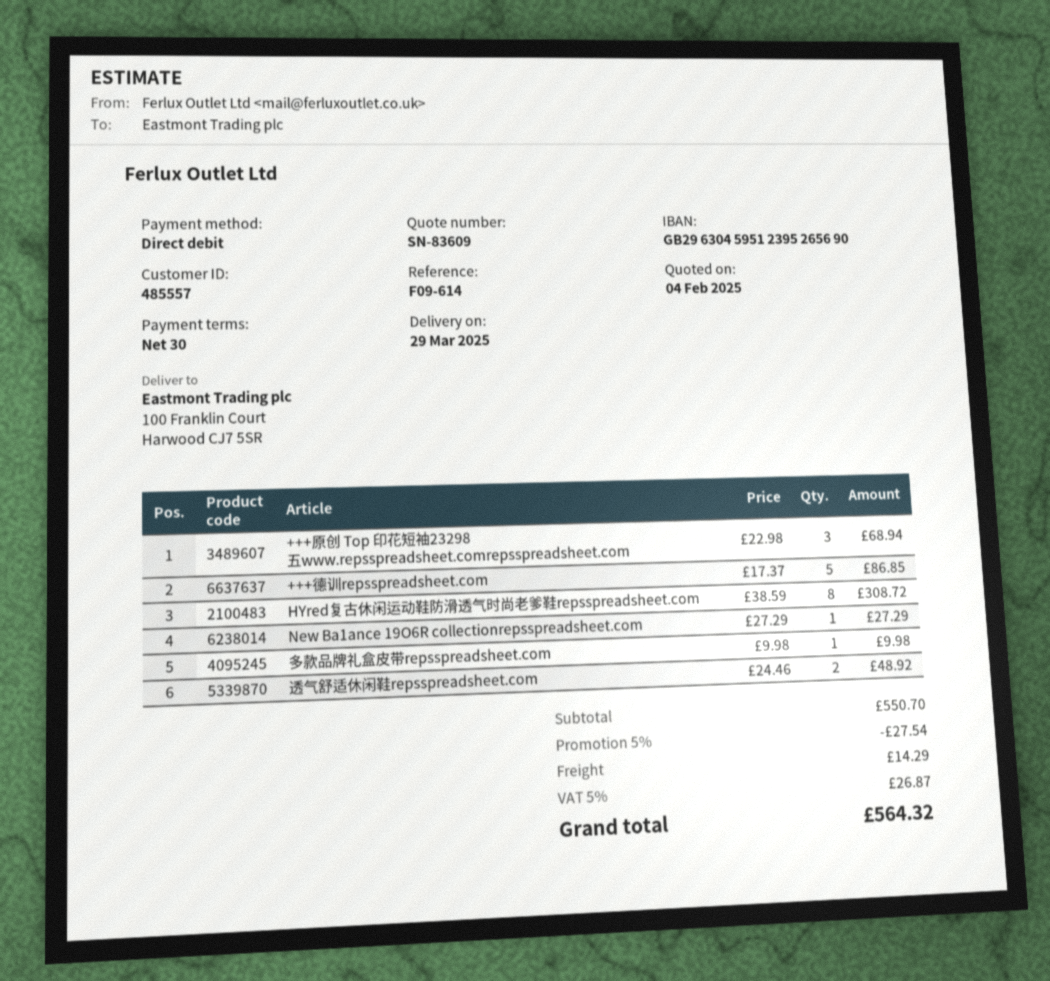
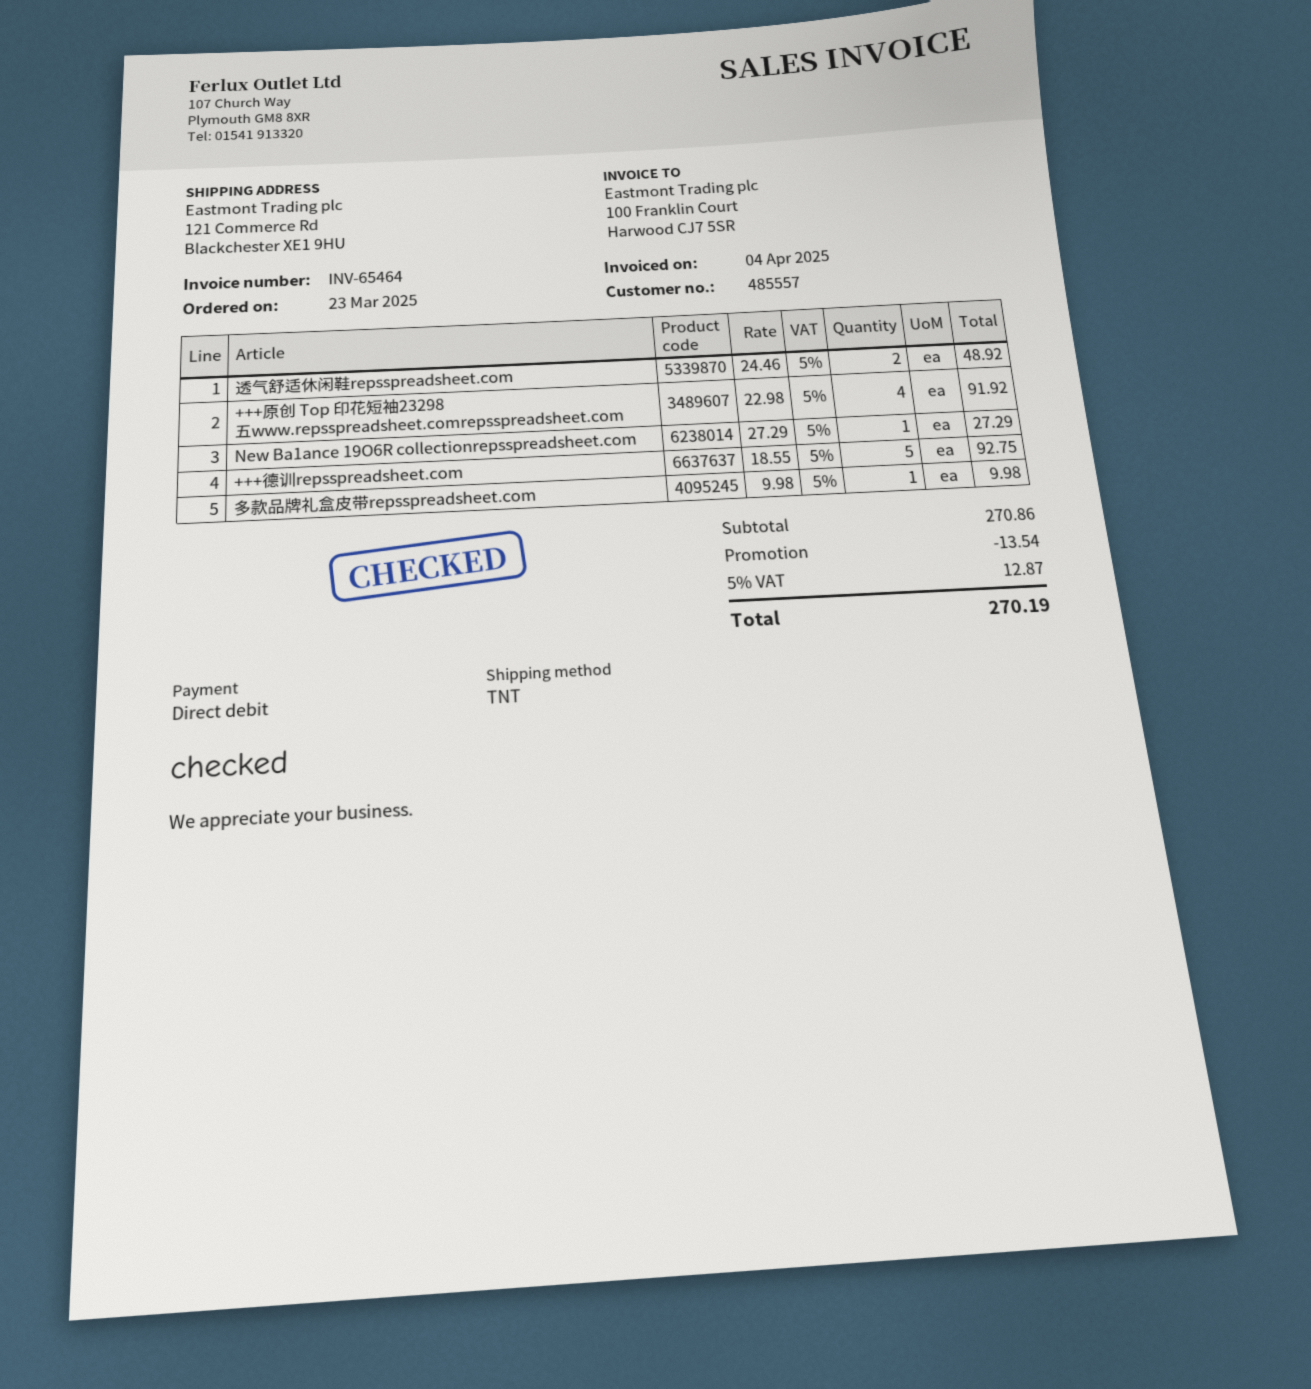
ship to: 100 Franklin Court, Harwood CJ7 5SR -> 121 Commerce Rd, Blackchester XE1 9HU
+++原创 Top 印花短袖23298五www.repsspreadsheet.comrepsspreadsheet.com: 3 x 22.98 = 68.94 -> 4 x 22.98 = 91.92
+++德训repsspreadsheet.com: 5 x 17.37 = 86.85 -> 5 x 18.55 = 92.75
HYred复古休闲运动鞋防滑透气时尚老爹鞋repsspreadsheet.com: 8 x 38.59 = 308.72 -> none
subtotal: 550.70 -> 270.86
discount: 27.54 -> 13.54
shipping: 14.29 -> none
tax: 5% = 26.87 -> 5% = 12.87
total: 564.32 -> 270.19

